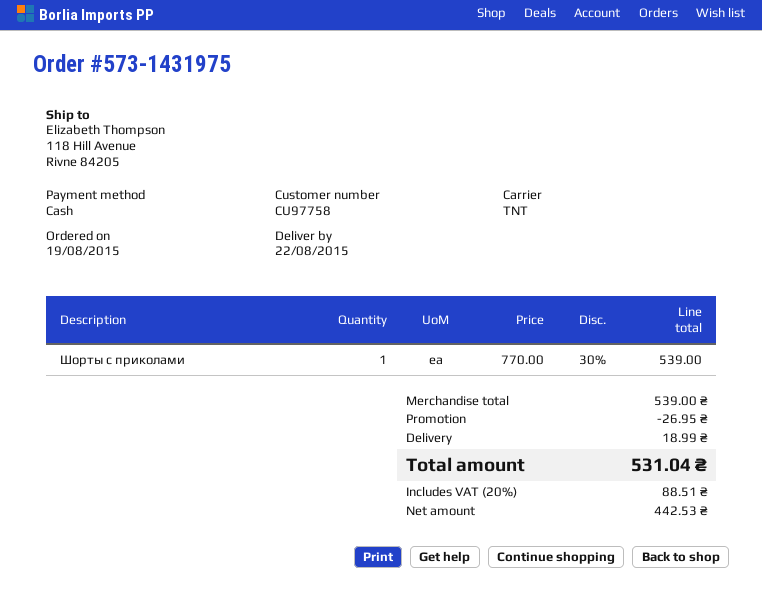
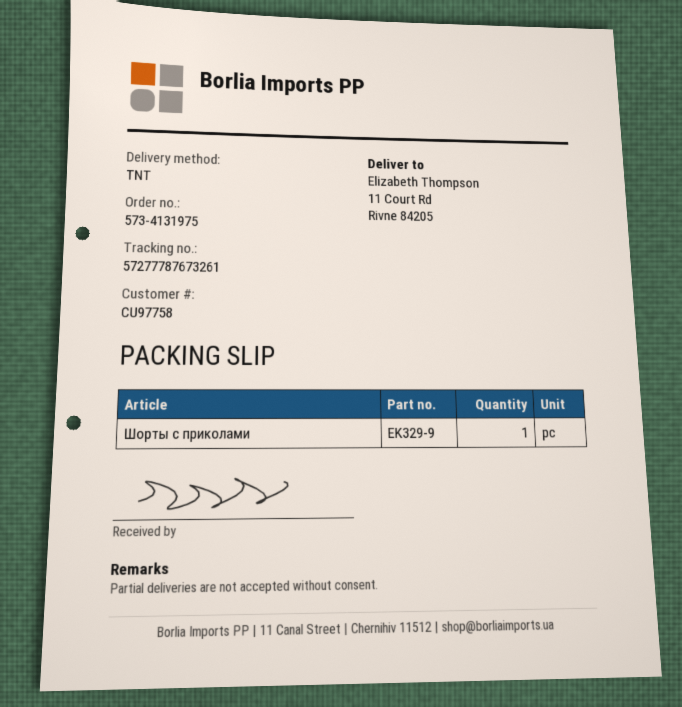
order number: 573-1431975 -> 573-4131975
ship to: 118 Hill Avenue, Rivne 84205 -> 11 Court Rd, Rivne 84205

